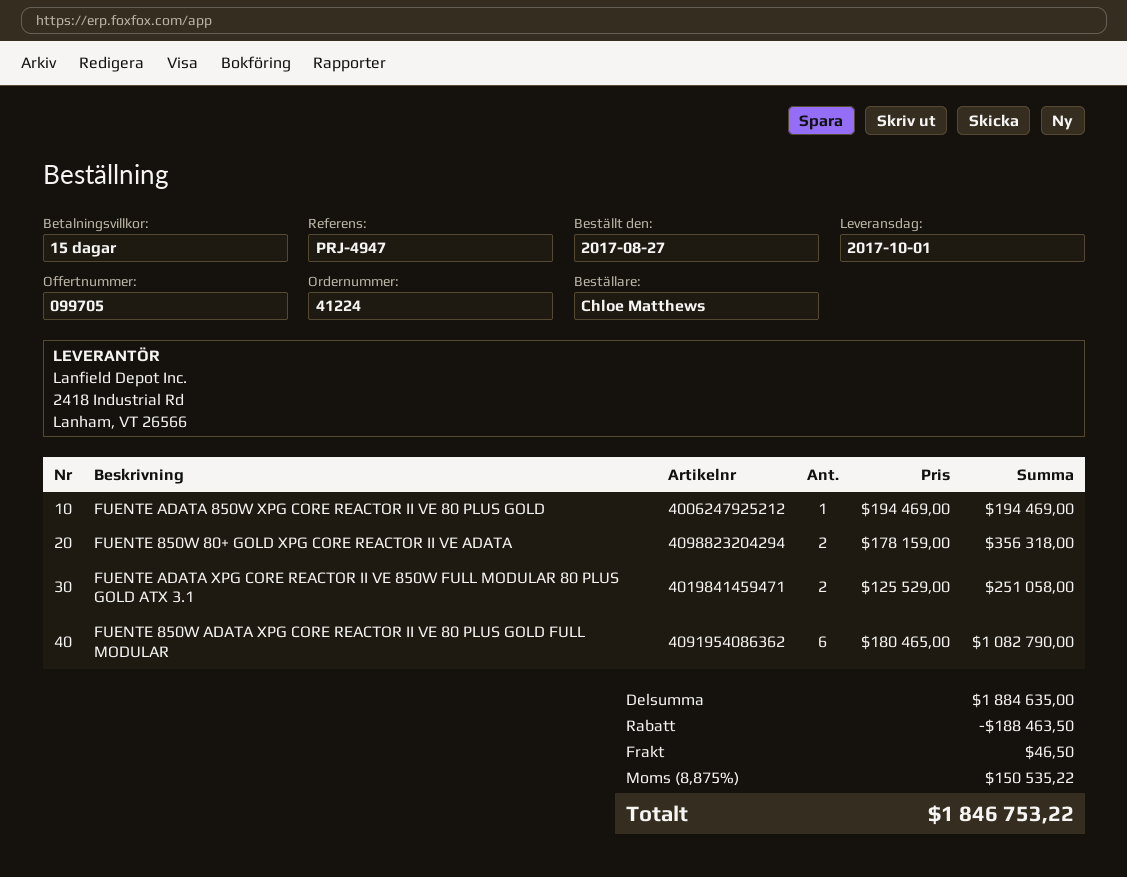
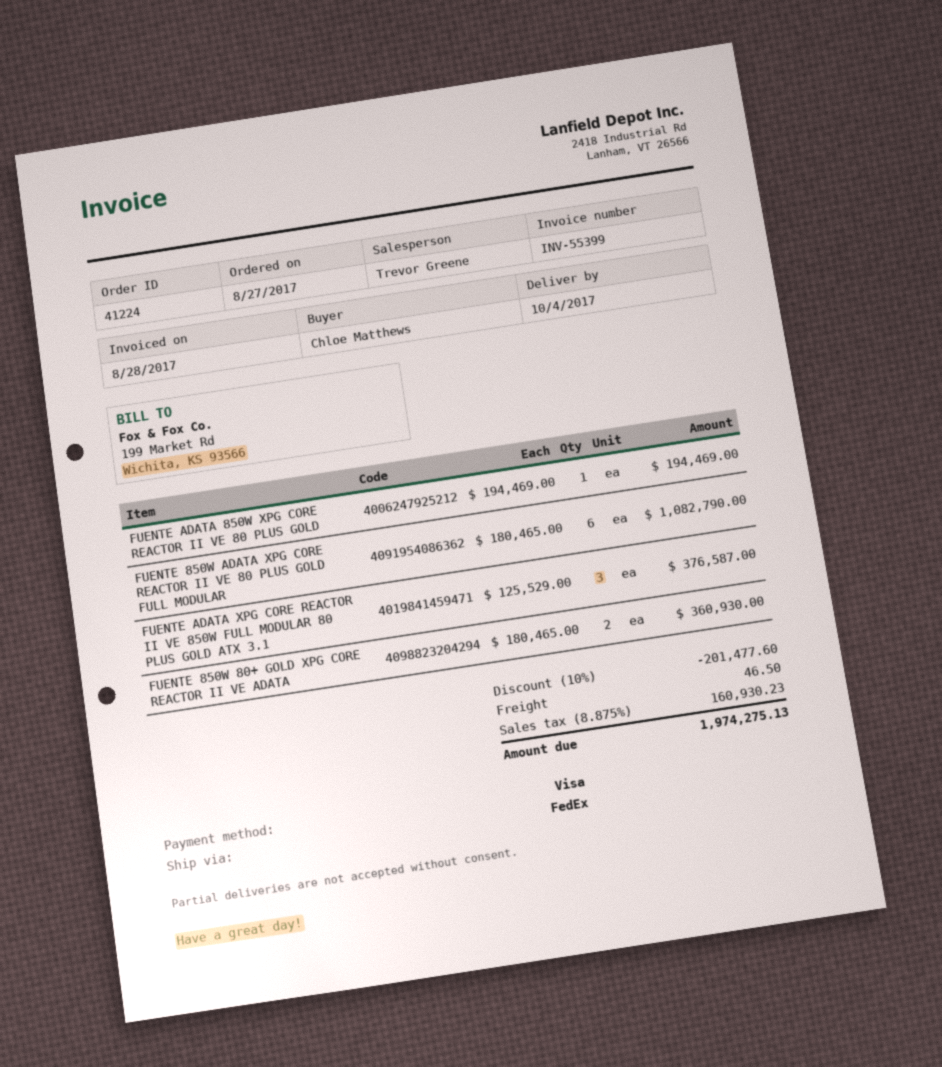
delivery date: 2017-10-01 -> 2017-10-04
FUENTE 850W 80+ GOLD XPG CORE REACTOR II VE ADATA: 2 x 178159.00 = 356318.00 -> 2 x 180465.00 = 360930.00
FUENTE ADATA XPG CORE REACTOR II VE 850W FULL MODULAR 80 PLUS GOLD ATX 3.1: 2 x 125529.00 = 251058.00 -> 3 x 125529.00 = 376587.00
discount: 188463.50 -> 201477.60
tax: 8.875% = 150535.22 -> 8.875% = 160930.23
total: 1846753.22 -> 1974275.13

